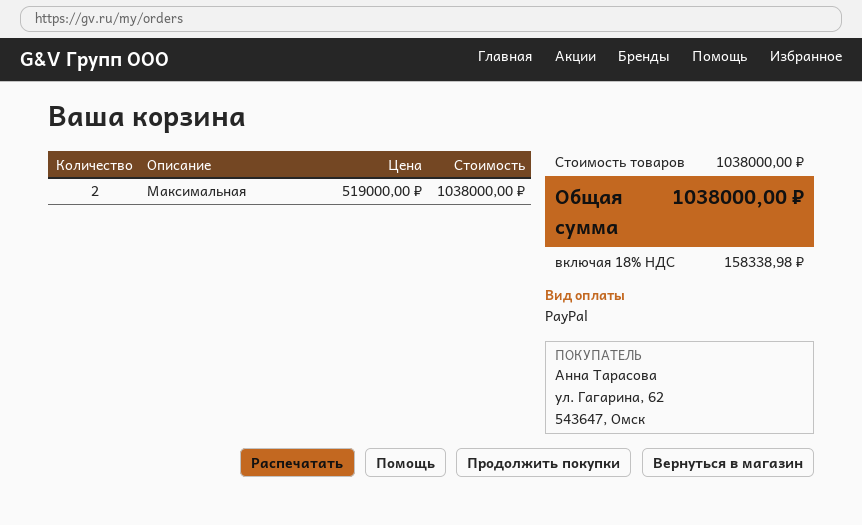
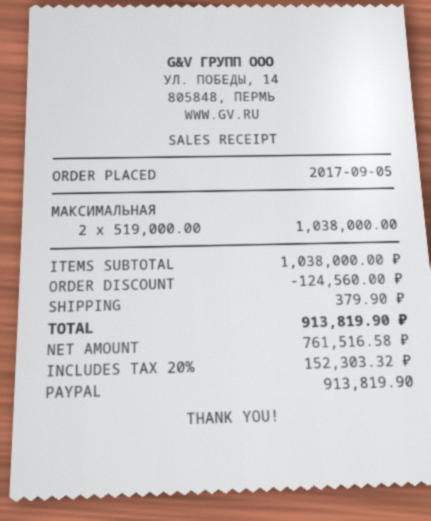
discount: none -> 124560.00
shipping: none -> 379.90
tax: 18% = 158338.98 -> 20% = 152303.32
total: 1038000.00 -> 913819.90

